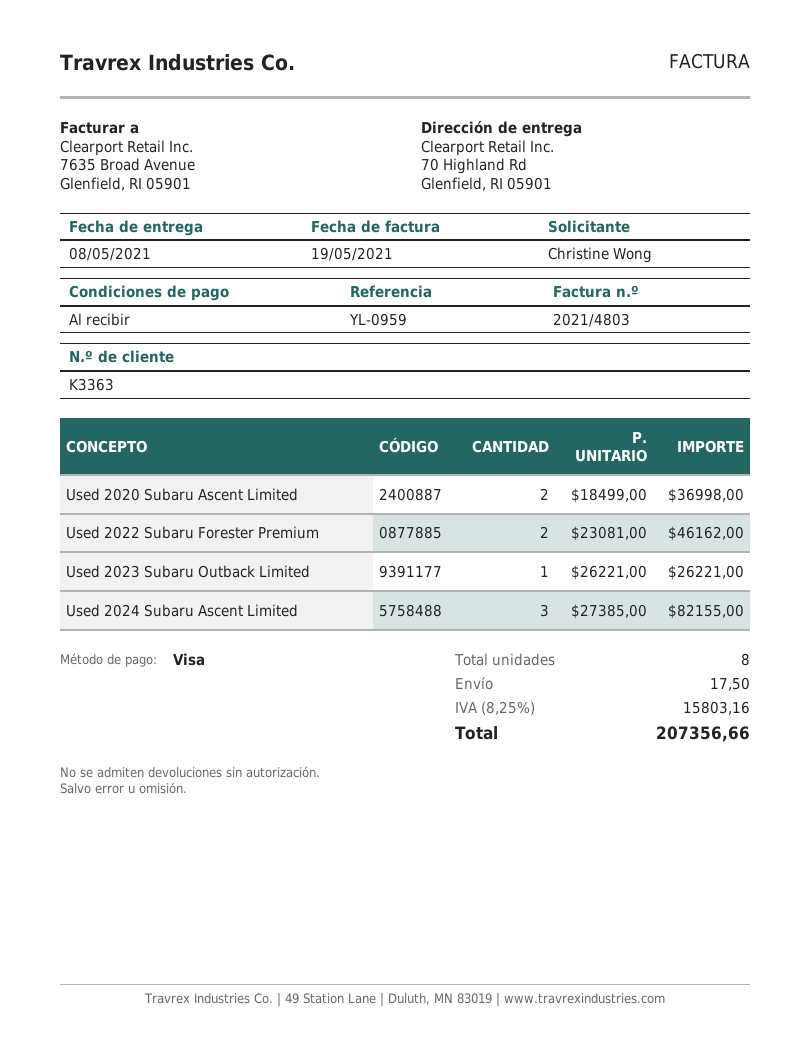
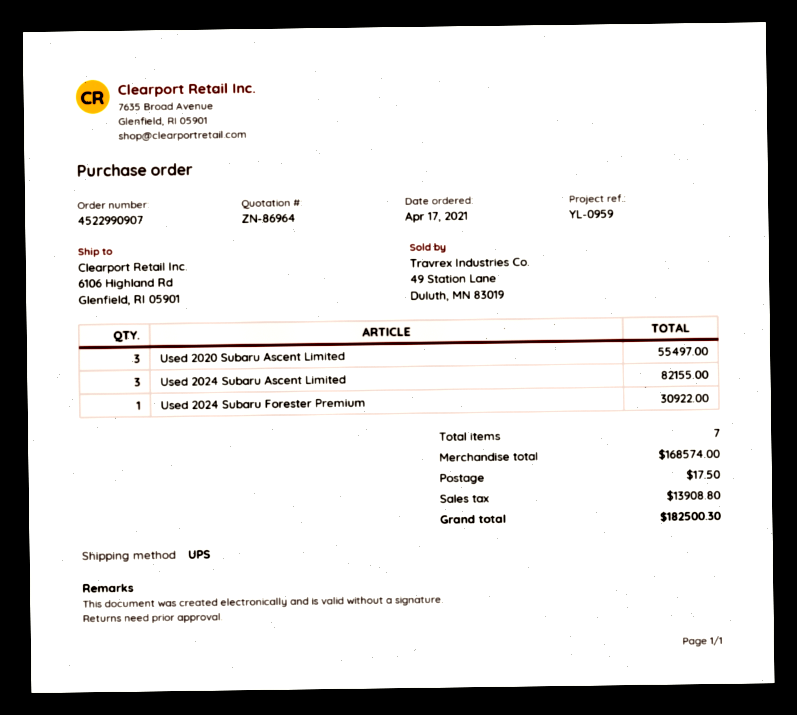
ship to: 70 Highland Rd, Glenfield, RI 05901 -> 6106 Highland Rd, Glenfield, RI 05901
Used 2020 Subaru Ascent Limited: 2 for 36998.00 -> 3 for 55497.00
Used 2022 Subaru Forester Premium: 2 for 46162.00 -> none
Used 2023 Subaru Outback Limited: 1 for 26221.00 -> none
Used 2024 Subaru Forester Premium: none -> 1 for 30922.00
total quantity: 8 -> 7
tax: 15803.16 -> 13908.80
total: 207356.66 -> 182500.30

